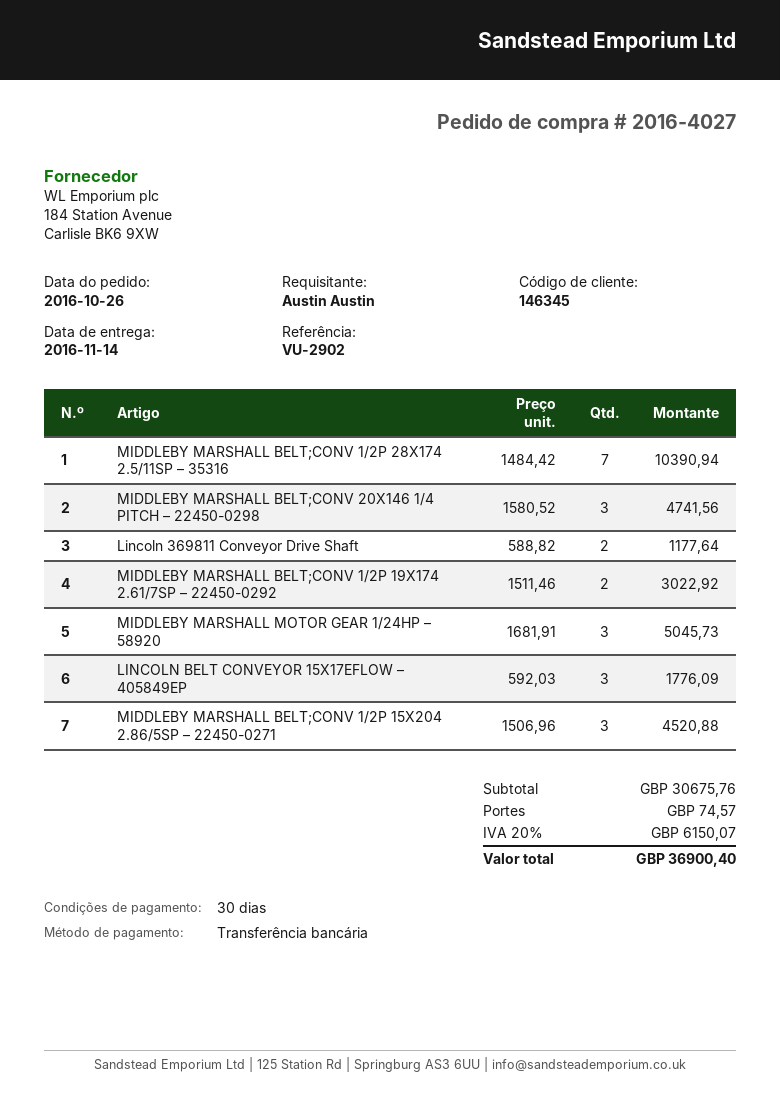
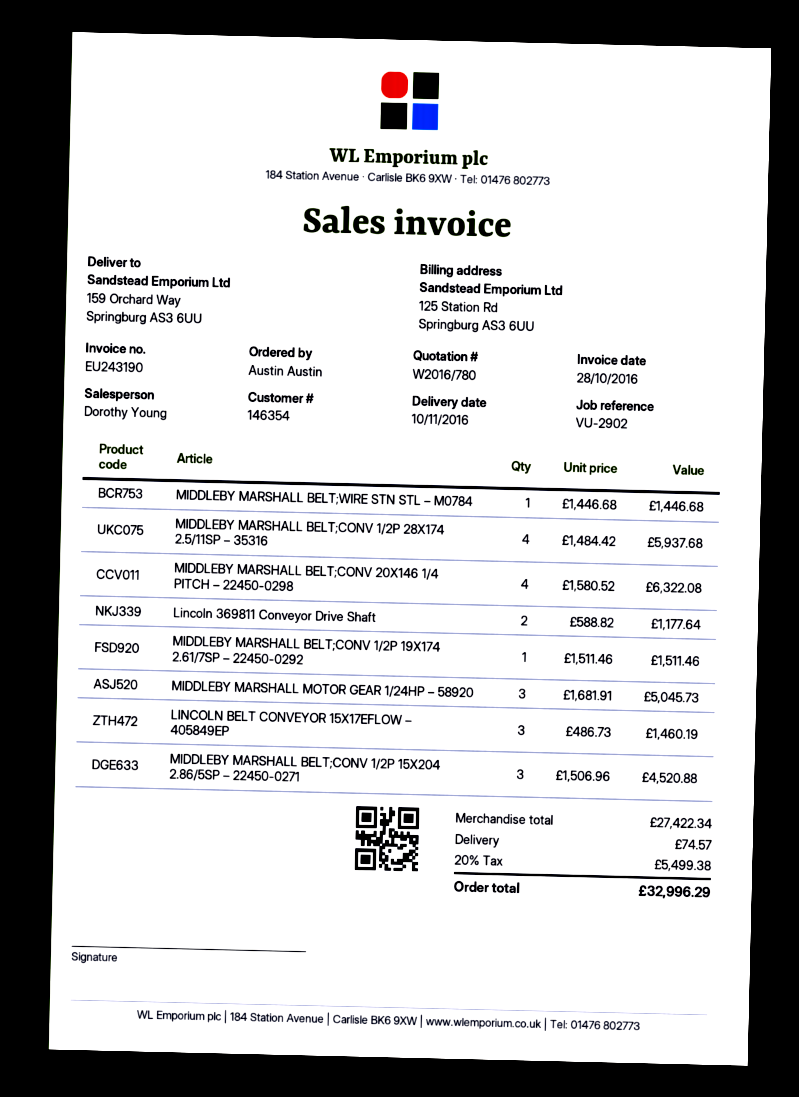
delivery date: 2016-11-14 -> 2016-11-10
customer number: 146345 -> 146354
MIDDLEBY MARSHALL BELT;CONV 1/2P 28X174 2.5/11SP – 35316: 7 x 1484.42 = 10390.94 -> 4 x 1484.42 = 5937.68
MIDDLEBY MARSHALL BELT;CONV 20X146 1/4 PITCH – 22450-0298: 3 x 1580.52 = 4741.56 -> 4 x 1580.52 = 6322.08
MIDDLEBY MARSHALL BELT;CONV 1/2P 19X174 2.61/7SP – 22450-0292: 2 x 1511.46 = 3022.92 -> 1 x 1511.46 = 1511.46
LINCOLN BELT CONVEYOR 15X17EFLOW – 405849EP: 3 x 592.03 = 1776.09 -> 3 x 486.73 = 1460.19
MIDDLEBY MARSHALL BELT;WIRE STN STL – M0784: none -> 1 x 1446.68 = 1446.68
subtotal: 30675.76 -> 27422.34
tax: 20% = 6150.07 -> 20% = 5499.38
total: 36900.40 -> 32996.29

